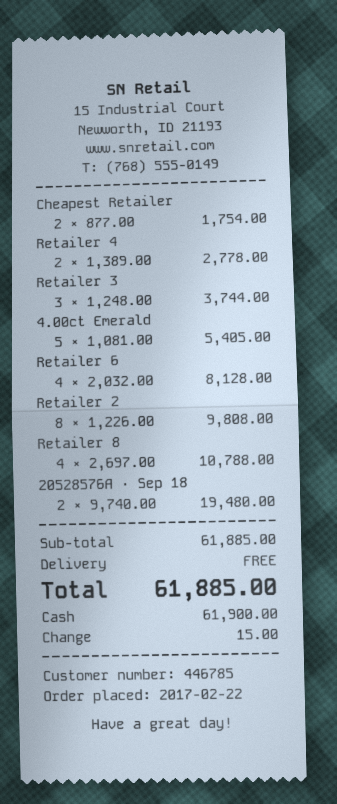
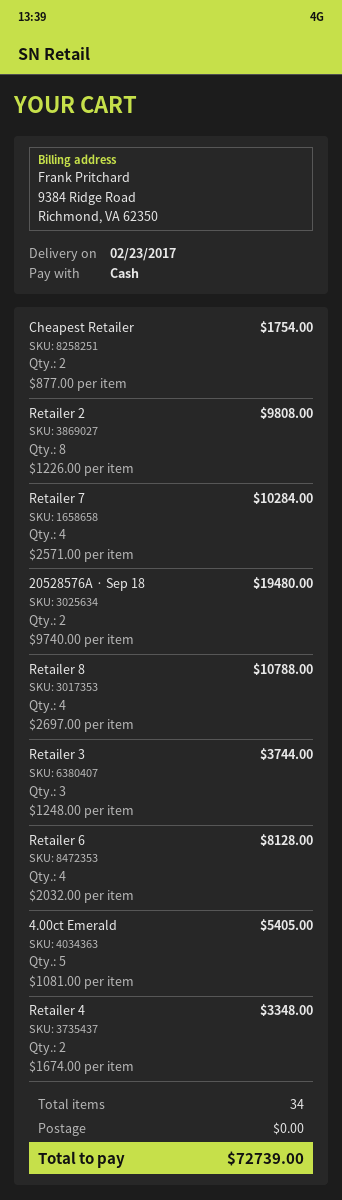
Retailer 4: 2 x 1389.00 = 2778.00 -> 2 x 1674.00 = 3348.00
Retailer 7: none -> 4 x 2571.00 = 10284.00
total: 61885.00 -> 72739.00

